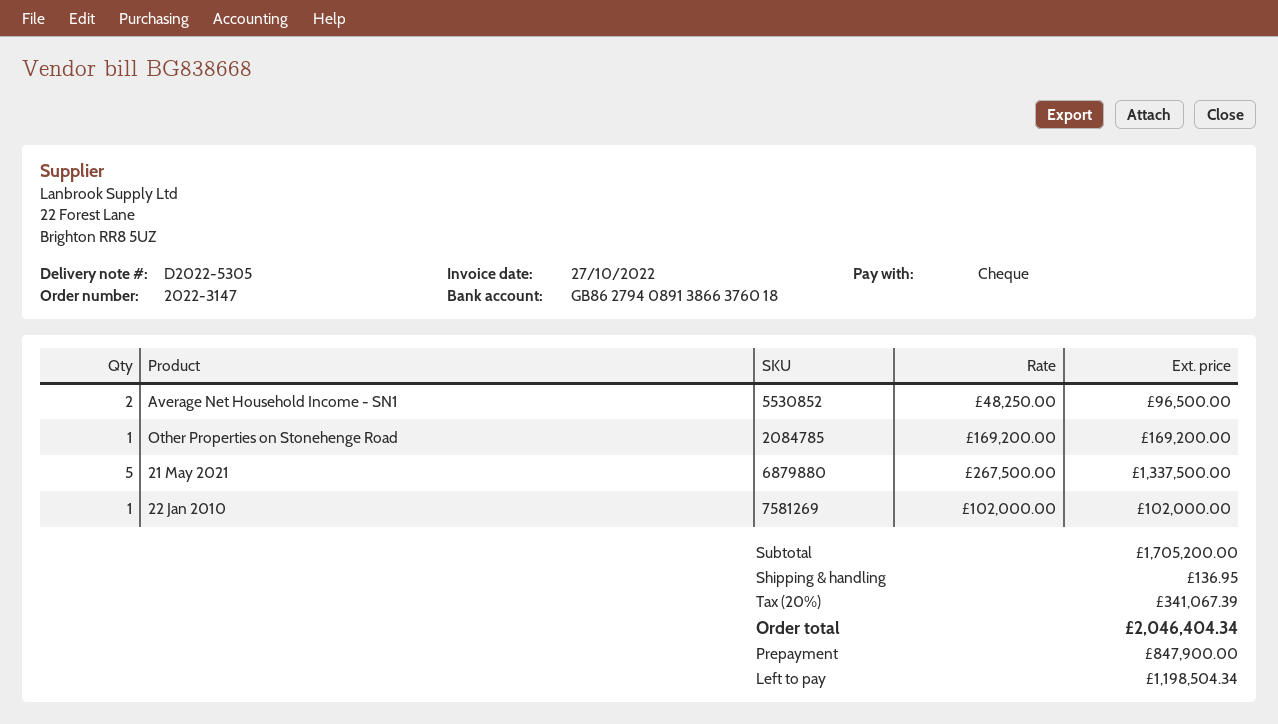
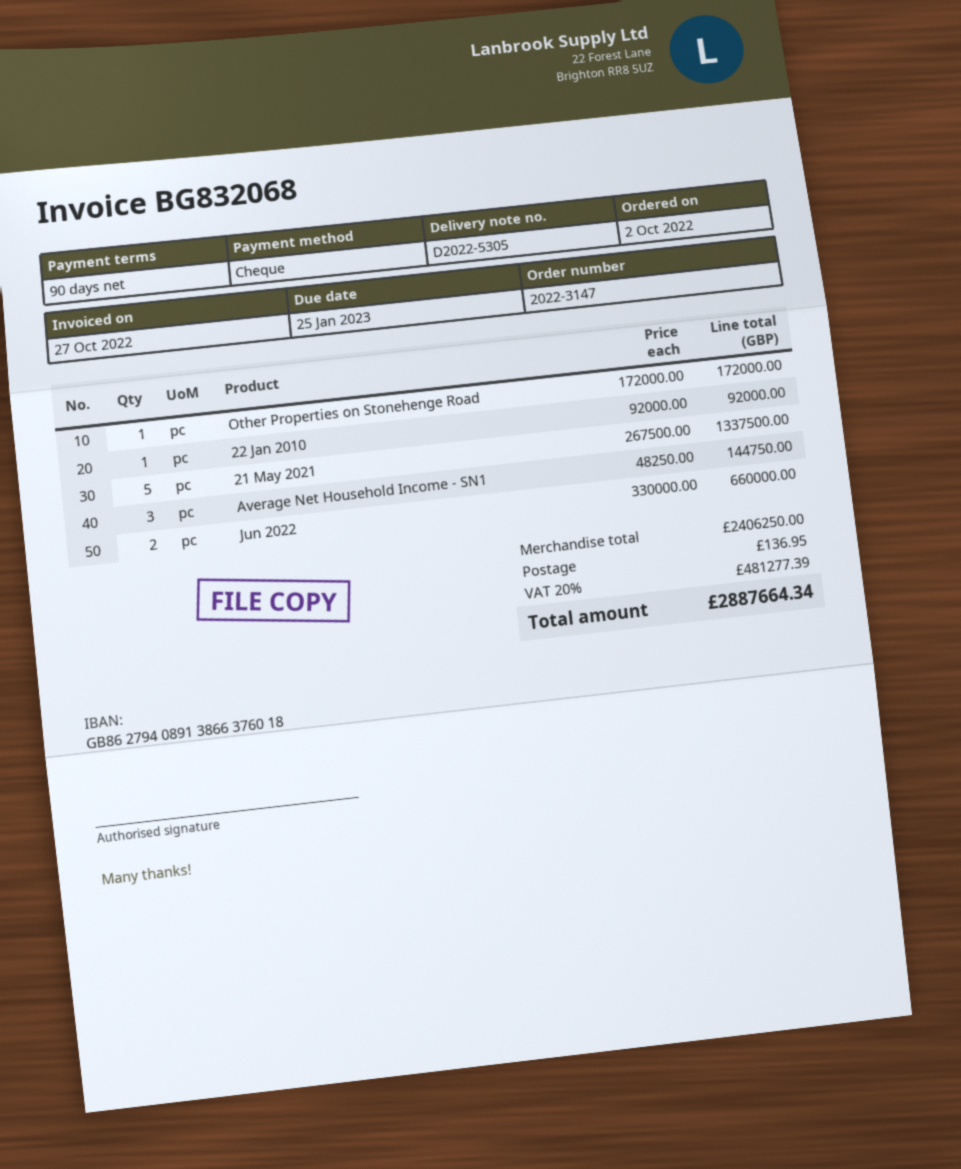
invoice number: BG838668 -> BG832068
Average Net Household Income - SN1: 2 x 48250.00 = 96500.00 -> 3 x 48250.00 = 144750.00
Other Properties on Stonehenge Road: 1 x 169200.00 = 169200.00 -> 1 x 172000.00 = 172000.00
22 Jan 2010: 1 x 102000.00 = 102000.00 -> 1 x 92000.00 = 92000.00
Jun 2022: none -> 2 x 330000.00 = 660000.00
subtotal: 1705200.00 -> 2406250.00
tax: 20% = 341067.39 -> 20% = 481277.39
total: 2046404.34 -> 2887664.34

